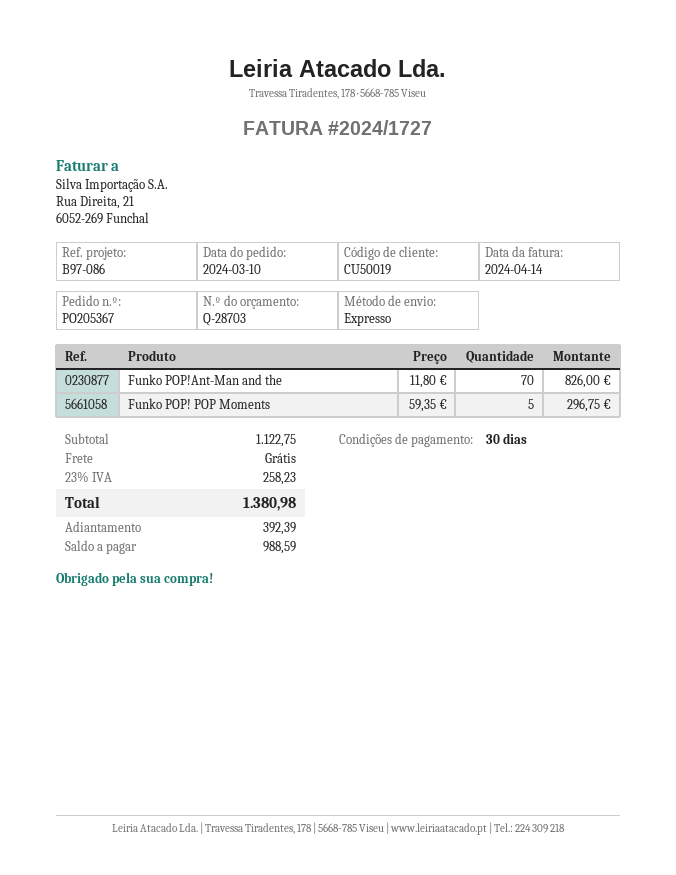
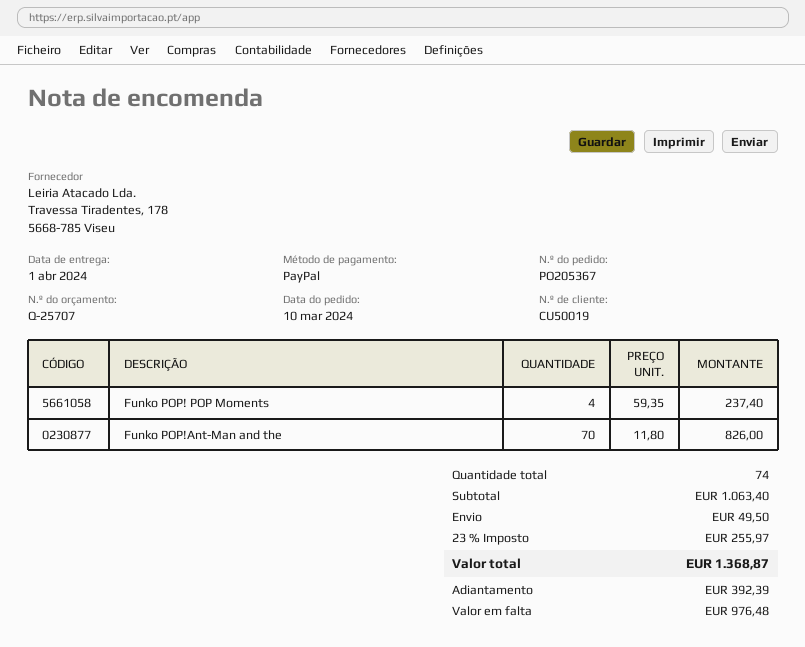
quote number: Q-28703 -> Q-25707
Funko POP! POP Moments: 5 x 59.35 = 296.75 -> 4 x 59.35 = 237.40
subtotal: 1122.75 -> 1063.40
shipping: 0.00 -> 49.50
tax: 23% = 258.23 -> 23% = 255.97
total: 1380.98 -> 1368.87
balance: 988.59 -> 976.48

